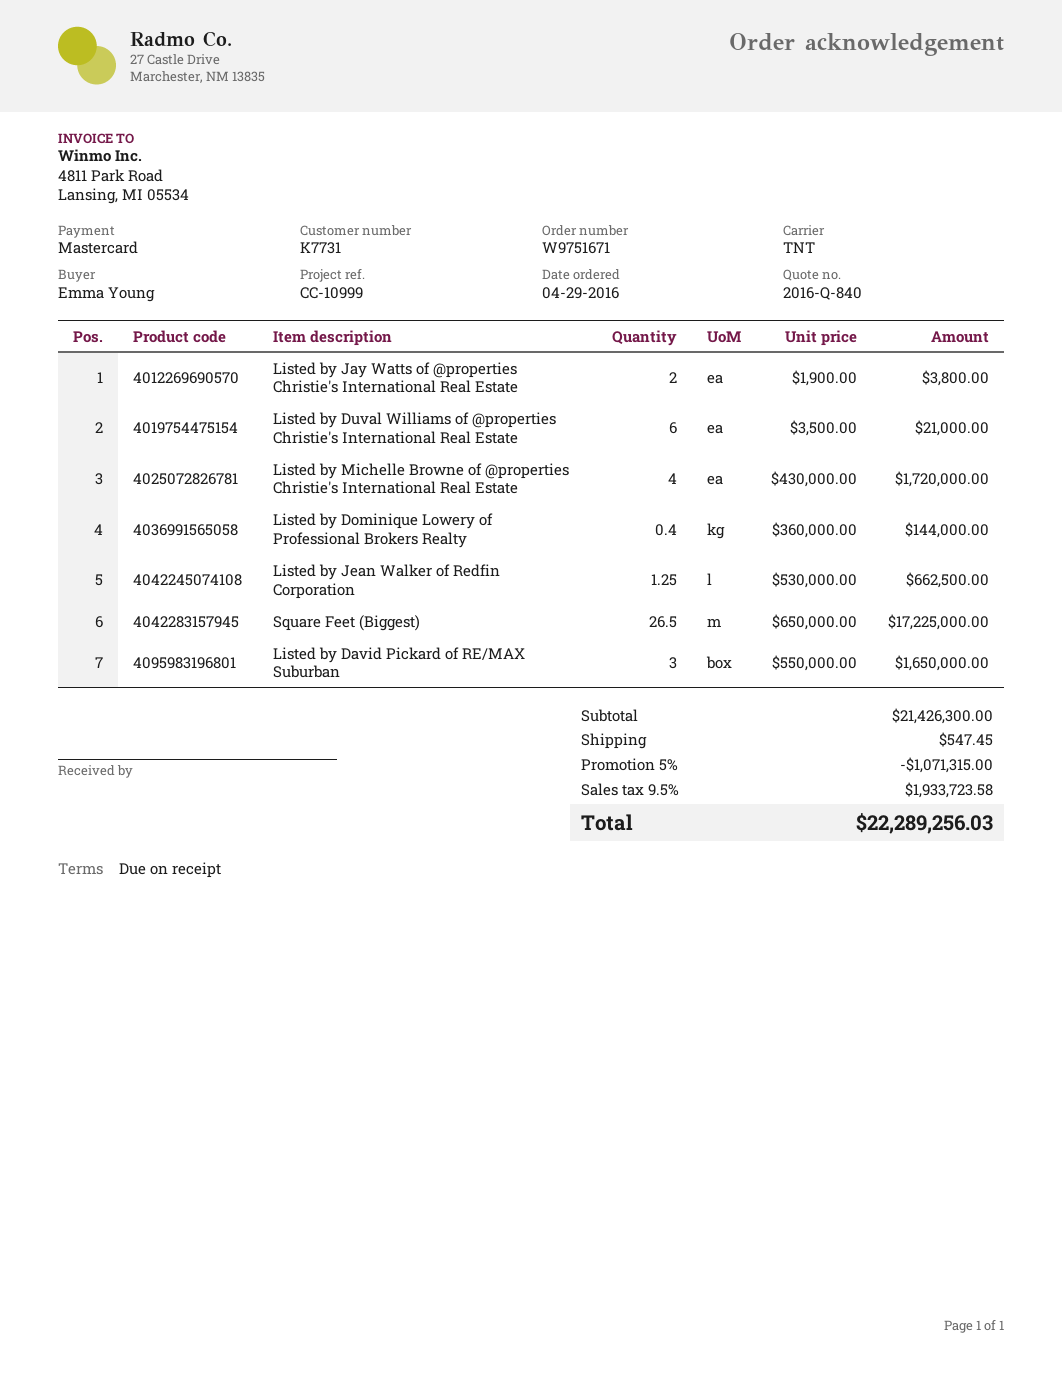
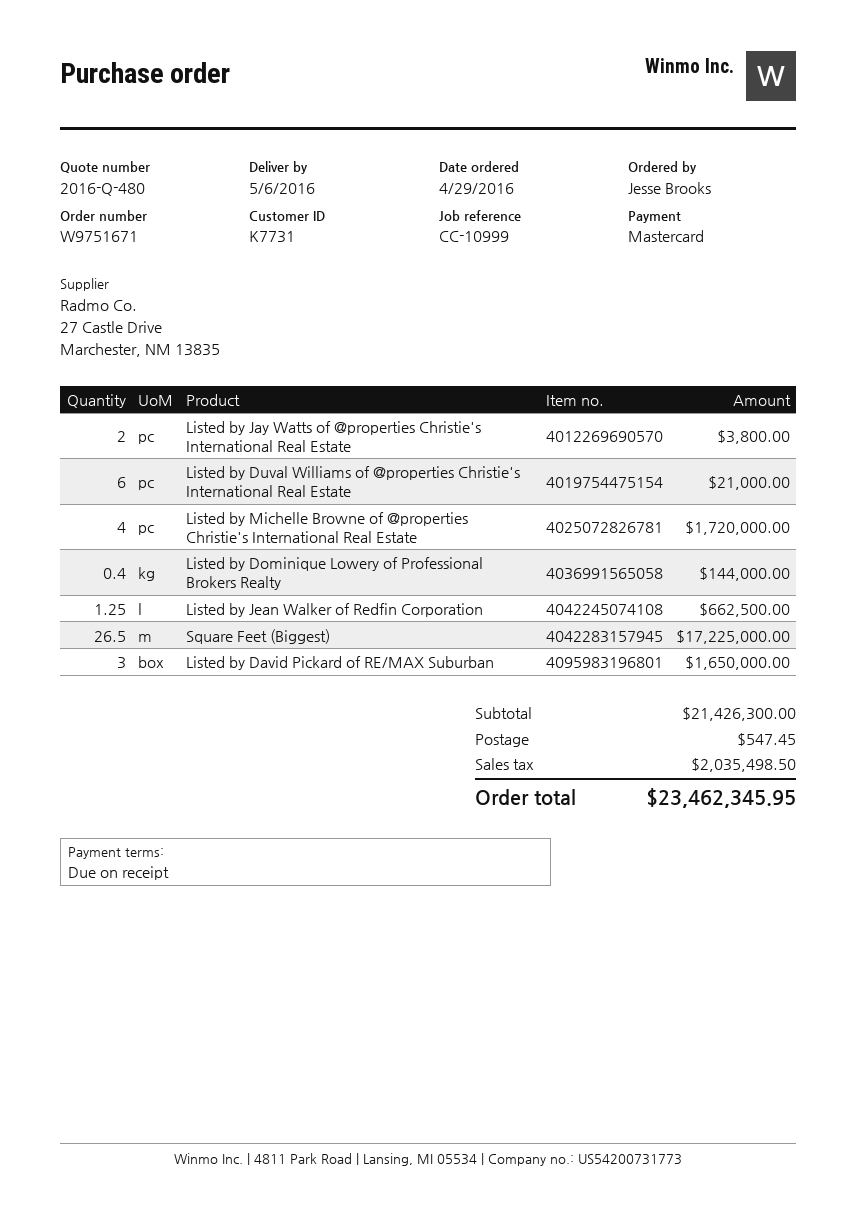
quote number: 2016-Q-840 -> 2016-Q-480
ordered by: Emma Young -> Jesse Brooks
discount: 5% = 1071315.00 -> none
tax: 1933723.58 -> 2035498.50
total: 22289256.03 -> 23462345.95

